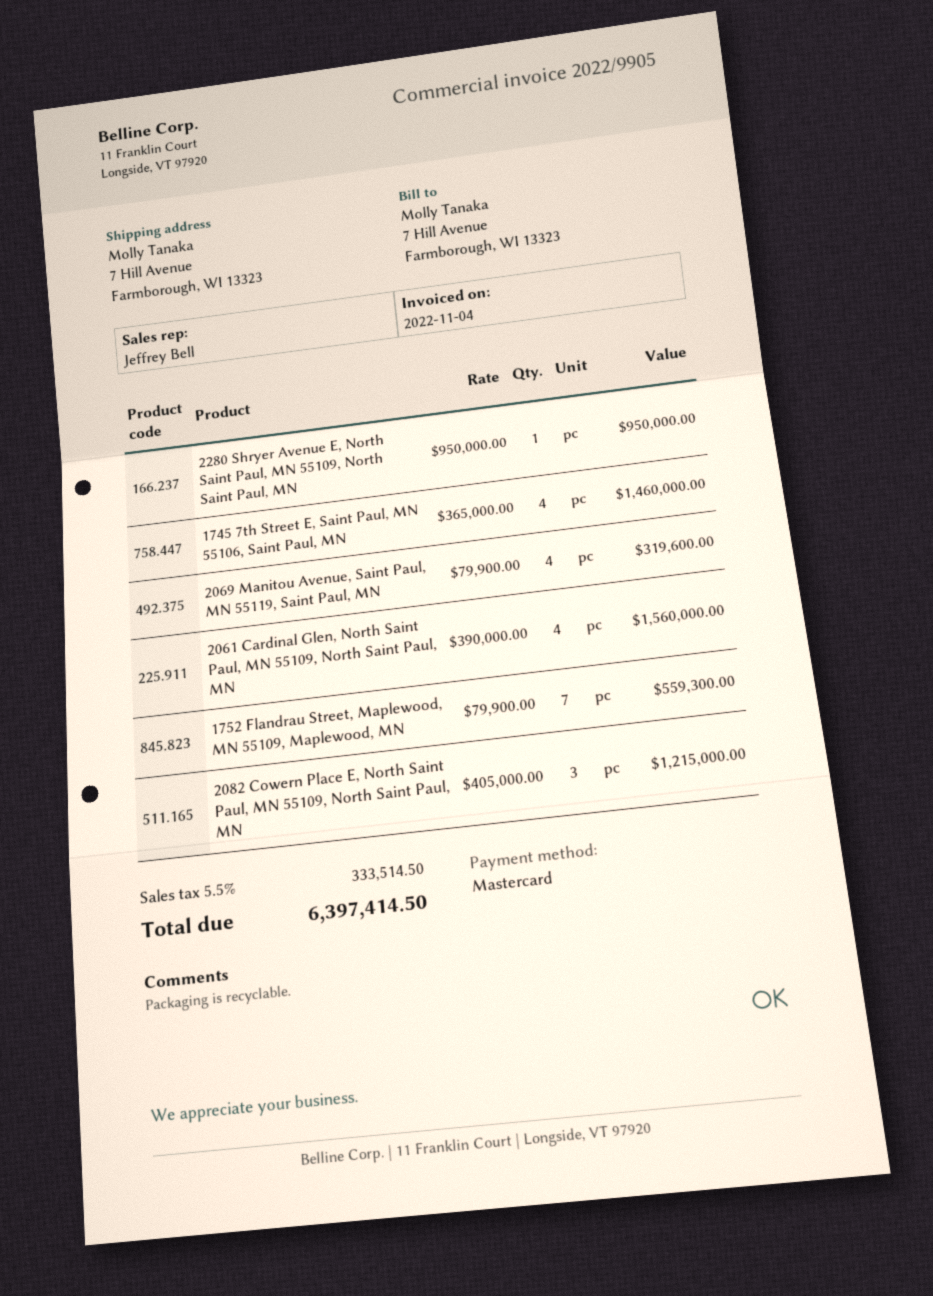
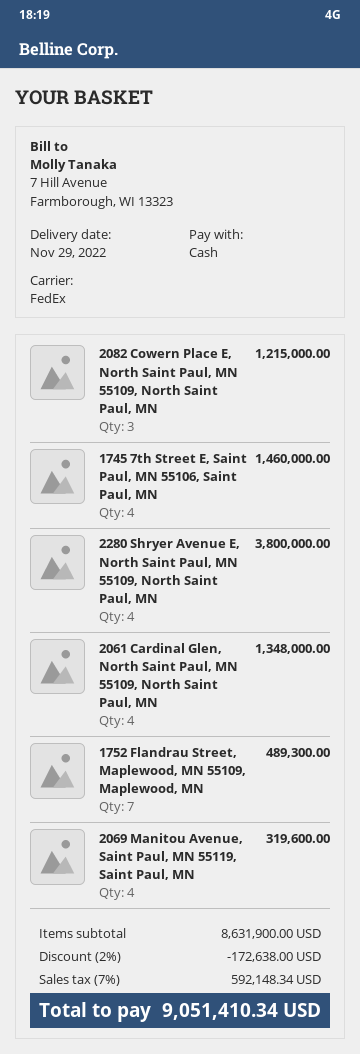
payment method: Mastercard -> cash
2280 Shryer Avenue E, North Saint Paul, MN 55109, North Saint Paul, MN: 1 for 950000.00 -> 4 for 3800000.00
2061 Cardinal Glen, North Saint Paul, MN 55109, North Saint Paul, MN: 4 for 1560000.00 -> 4 for 1348000.00
1752 Flandrau Street, Maplewood, MN 55109, Maplewood, MN: 7 for 559300.00 -> 7 for 489300.00
discount: none -> 2% = 172638.00
tax: 5.5% = 333514.50 -> 7% = 592148.34
total: 6397414.50 -> 9051410.34

